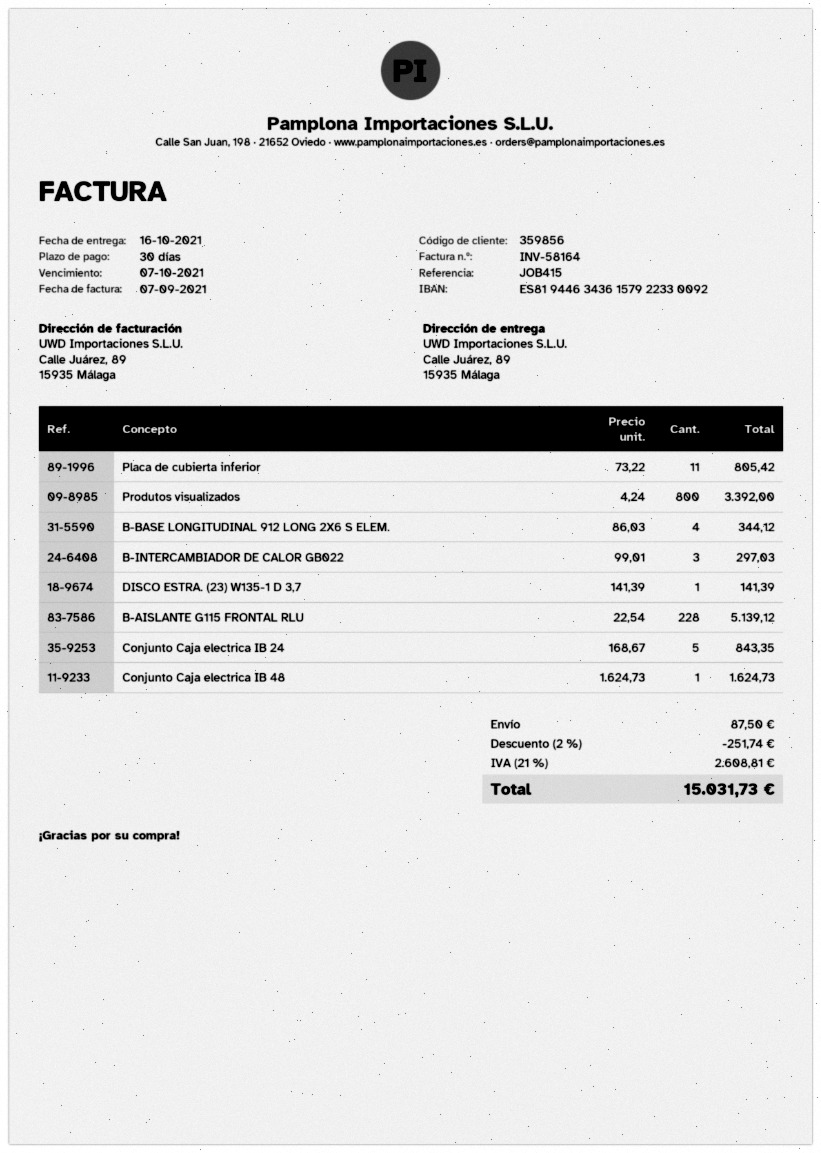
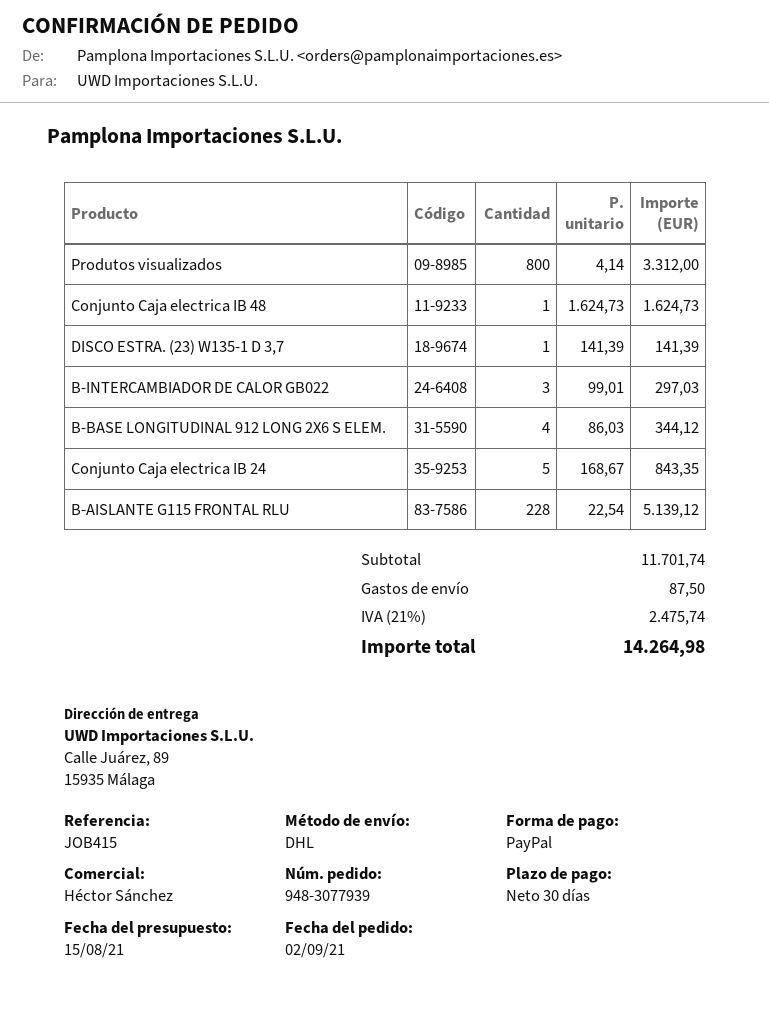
Placa de cubierta inferior: 11 x 73.22 = 805.42 -> none
Produtos visualizados: 800 x 4.24 = 3392.00 -> 800 x 4.14 = 3312.00
discount: 2% = 251.74 -> none
tax: 21% = 2608.81 -> 21% = 2475.74
total: 15031.73 -> 14264.98

